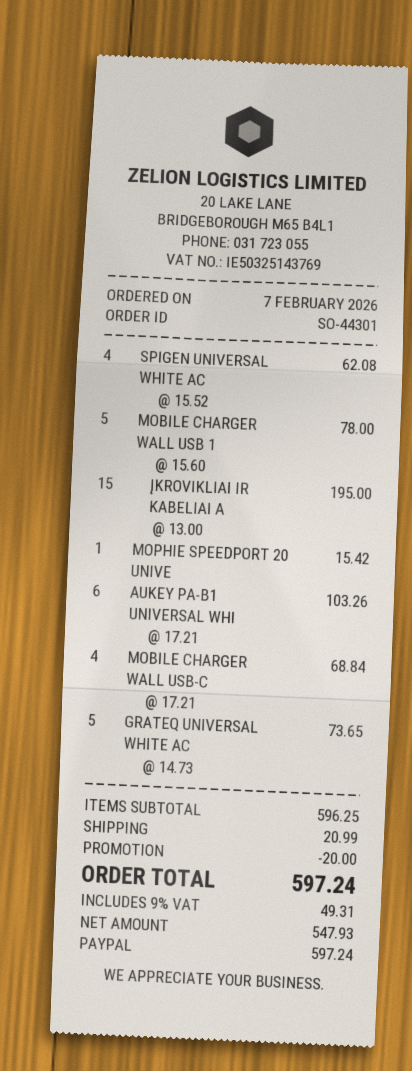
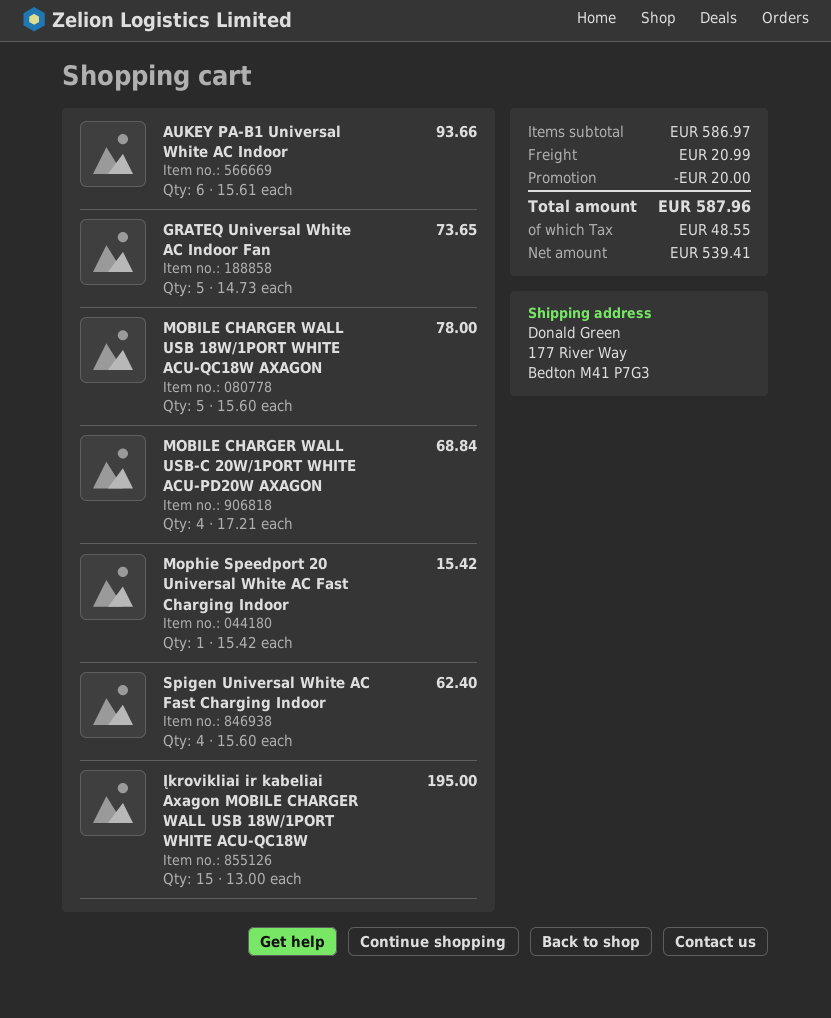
SPIGEN UNIVERSAL WHITE AC: 4 x 15.52 = 62.08 -> 4 x 15.60 = 62.40
AUKEY PA-B1 UNIVERSAL WHI: 6 x 17.21 = 103.26 -> 6 x 15.61 = 93.66
subtotal: 596.25 -> 586.97
net: 547.93 -> 539.41
tax: 49.31 -> 48.55
total: 597.24 -> 587.96

